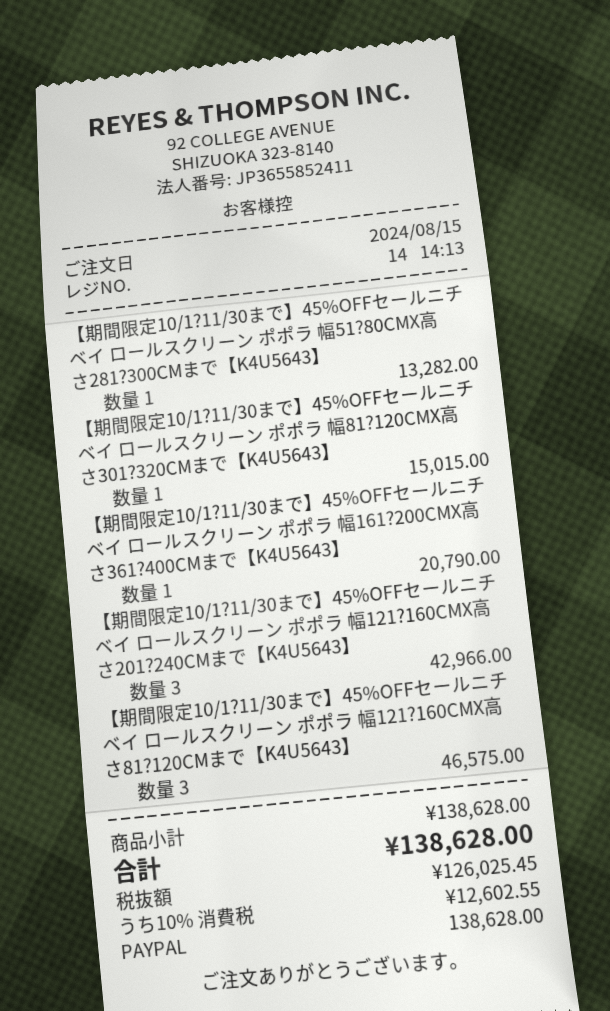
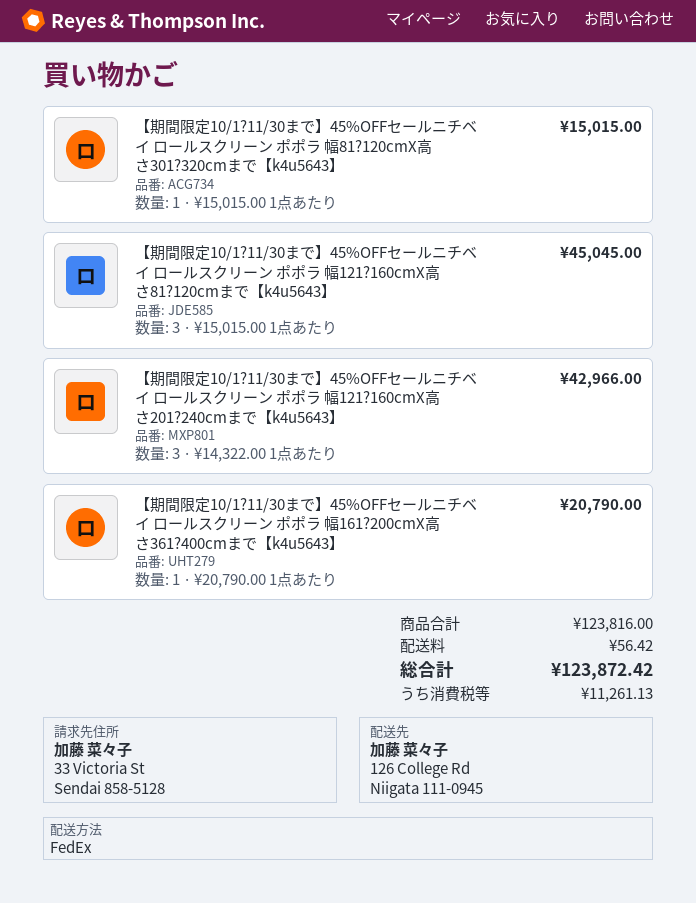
【期間限定10/1?11/30まで】45%OFFセールニチベイ ロールスクリーン ポポラ 幅51?80CMX高さ281?300CMまで【K4U5643】: 1 for 13282.00 -> none
【期間限定10/1?11/30まで】45%OFFセールニチベイ ロールスクリーン ポポラ 幅121?160CMX高さ81?120CMまで【K4U5643】: 3 for 46575.00 -> 3 for 45045.00
subtotal: 138628.00 -> 123816.00
shipping: none -> 56.42
tax: 12602.55 -> 11261.13
total: 138628.00 -> 123872.42

